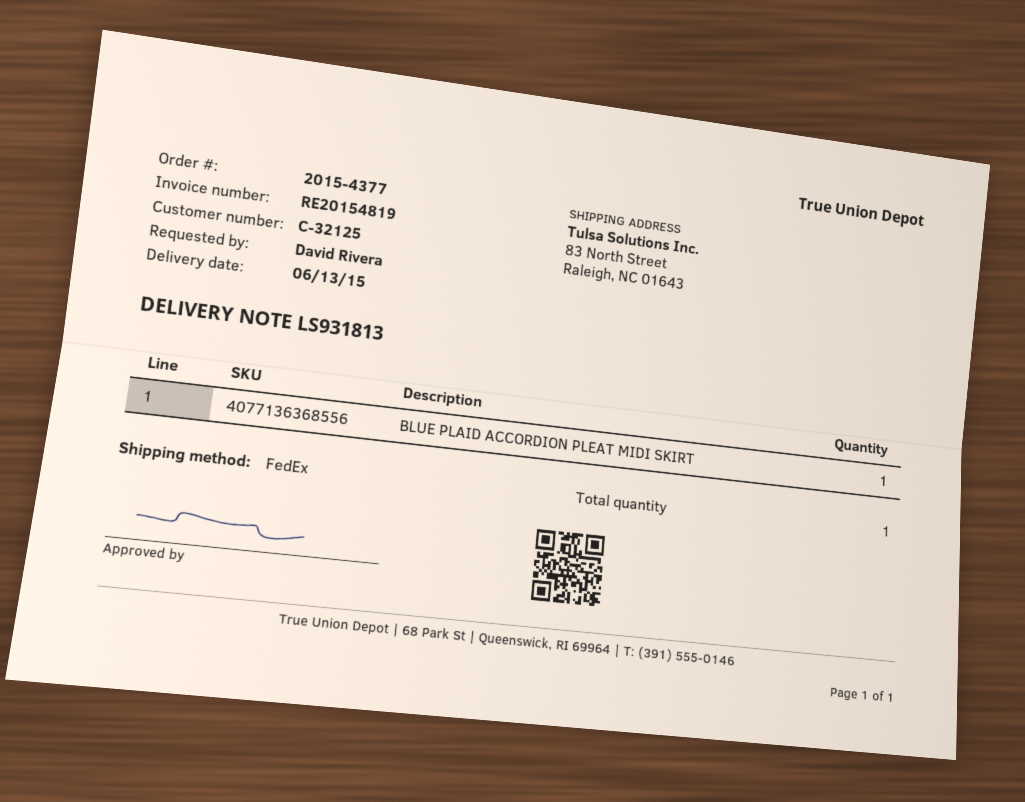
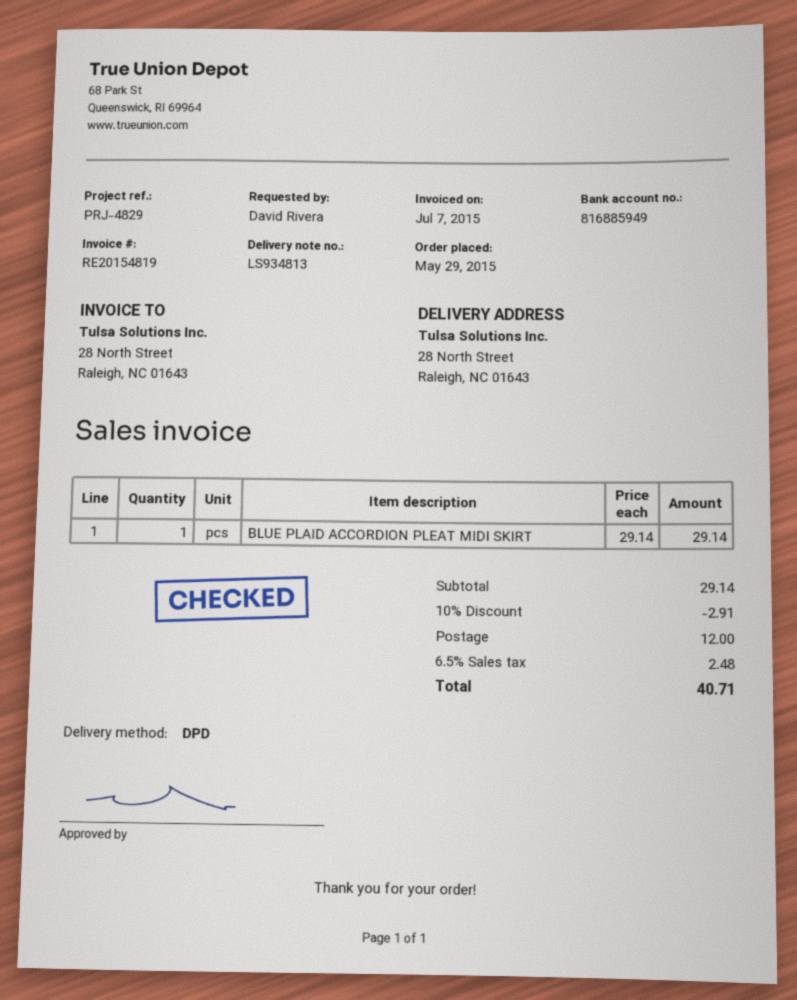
delivery note number: LS931813 -> LS934813
shipping method: FedEx -> DPD
ship to: 83 North Street, Raleigh, NC 01643 -> 28 North Street, Raleigh, NC 01643

